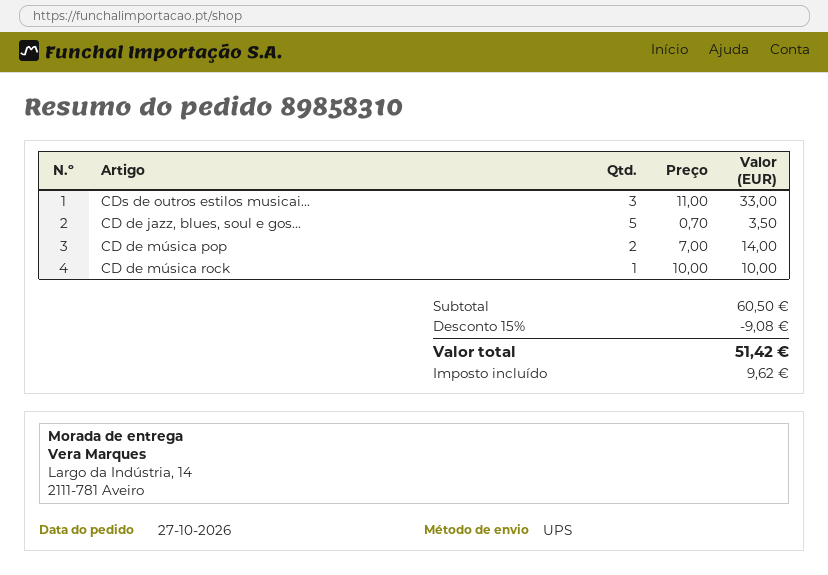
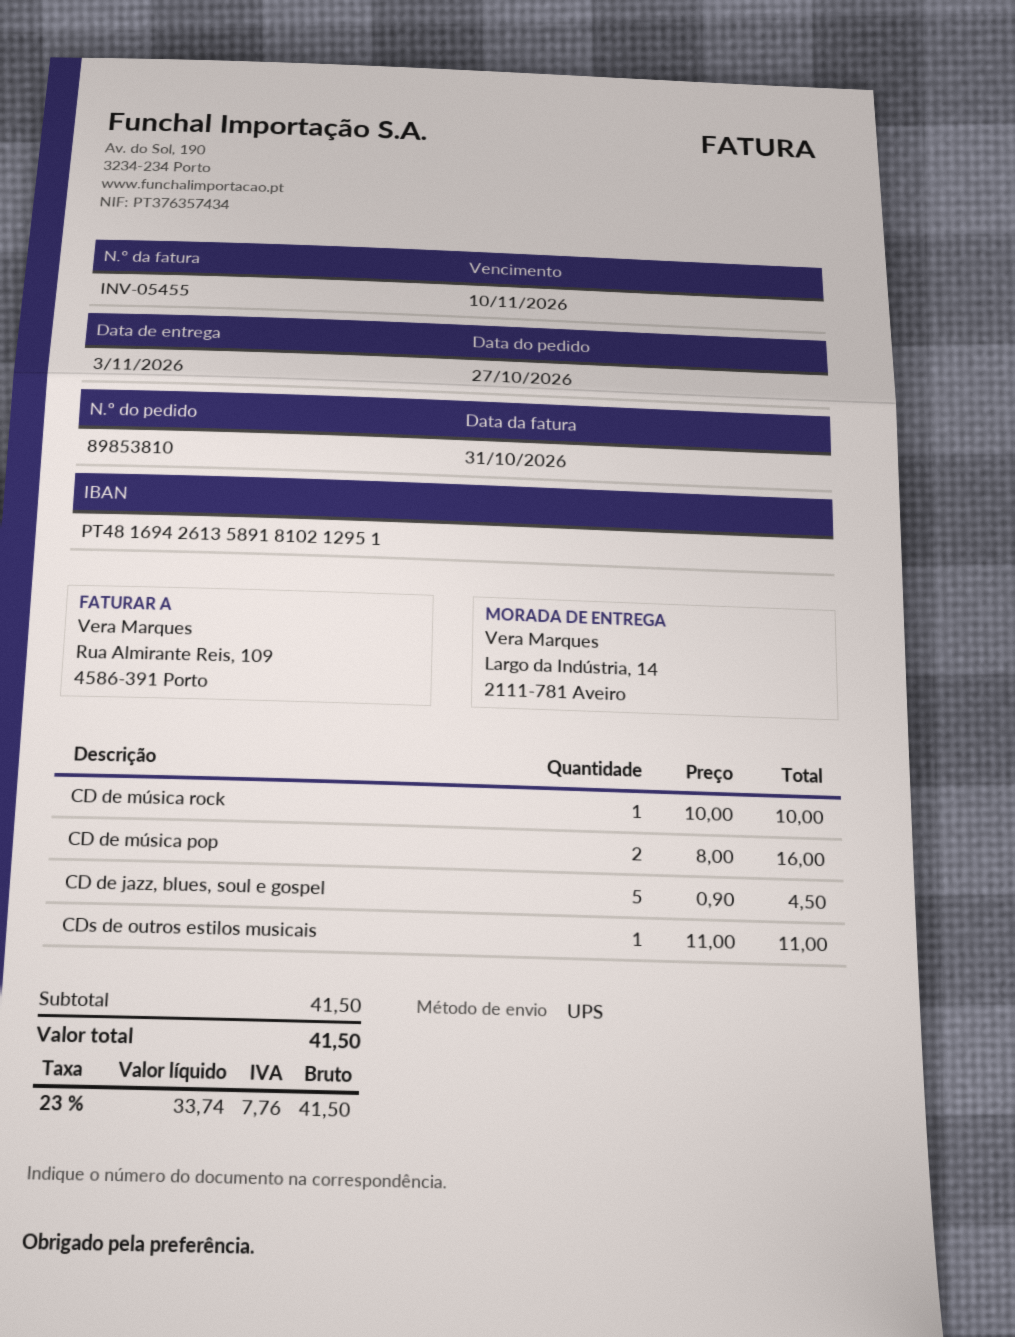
order number: 89858310 -> 89853810
CDs de outros estilos musicai...: 3 x 11.00 = 33.00 -> 1 x 11.00 = 11.00
CD de jazz, blues, soul e gos...: 5 x 0.70 = 3.50 -> 5 x 0.90 = 4.50
CD de música pop: 2 x 7.00 = 14.00 -> 2 x 8.00 = 16.00
subtotal: 60.50 -> 41.50
discount: 15% = 9.08 -> none
tax: 9.62 -> 7.76
total: 51.42 -> 41.50

